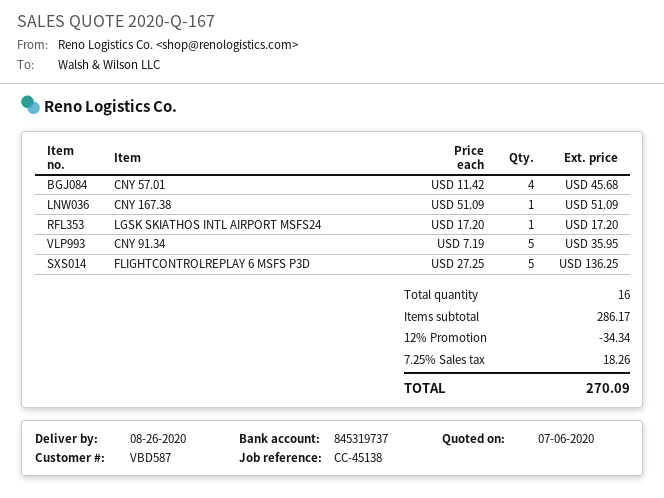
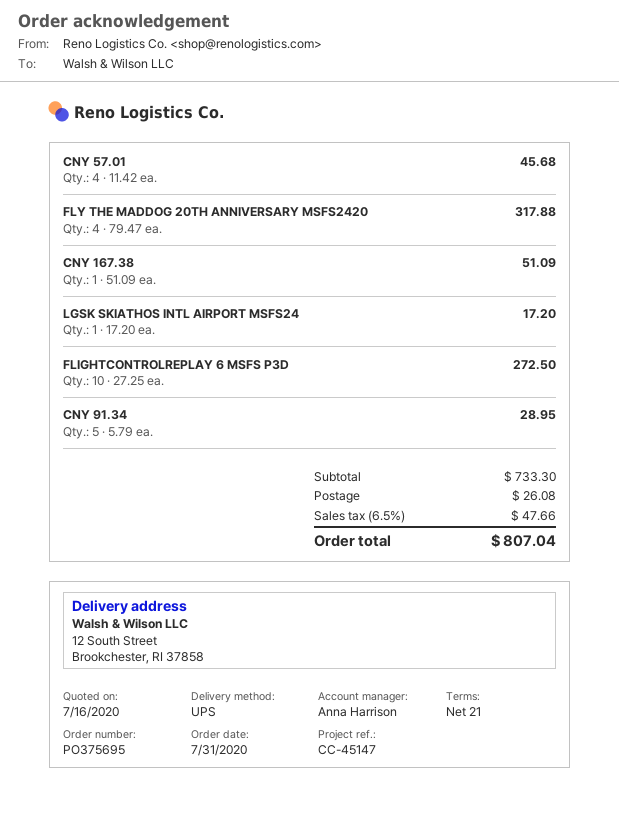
quote date: 2020-07-06 -> 2020-07-16
reference: CC-45138 -> CC-45147
CNY 91.34: 5 x 7.19 = 35.95 -> 5 x 5.79 = 28.95
FLIGHTCONTROLREPLAY 6 MSFS P3D: 5 x 27.25 = 136.25 -> 10 x 27.25 = 272.50
FLY THE MADDOG 20TH ANNIVERSARY MSFS2420: none -> 4 x 79.47 = 317.88
subtotal: 286.17 -> 733.30
discount: 12% = 34.34 -> none
shipping: none -> 26.08
tax: 7.25% = 18.26 -> 6.5% = 47.66
total: 270.09 -> 807.04

